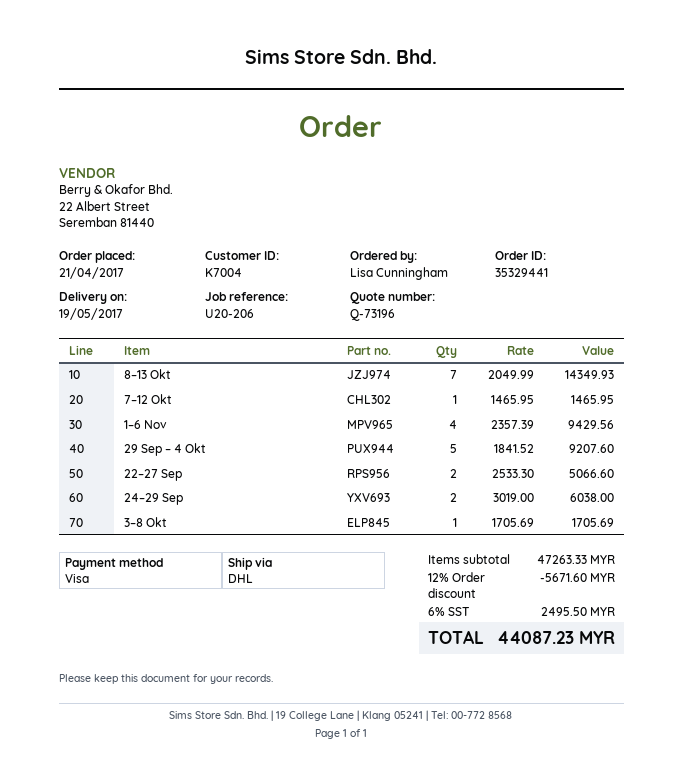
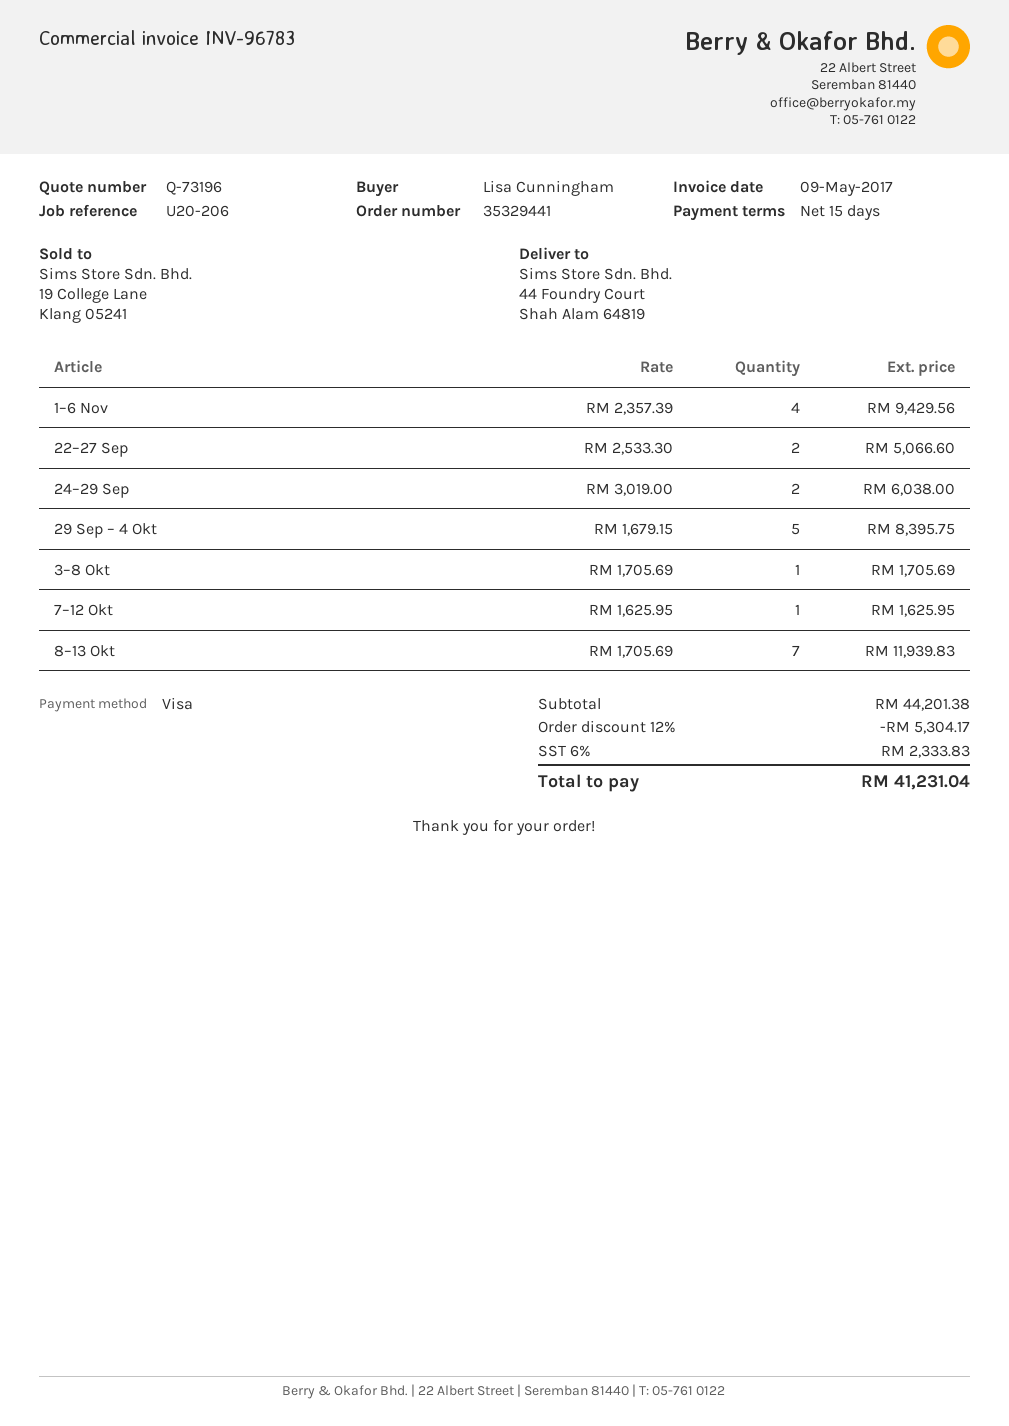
8–13 Okt: 7 x 2049.99 = 14349.93 -> 7 x 1705.69 = 11939.83
7–12 Okt: 1 x 1465.95 = 1465.95 -> 1 x 1625.95 = 1625.95
29 Sep – 4 Okt: 5 x 1841.52 = 9207.60 -> 5 x 1679.15 = 8395.75
subtotal: 47263.33 -> 44201.38
discount: 12% = 5671.60 -> 12% = 5304.17
tax: 6% = 2495.50 -> 6% = 2333.83
total: 44087.23 -> 41231.04

